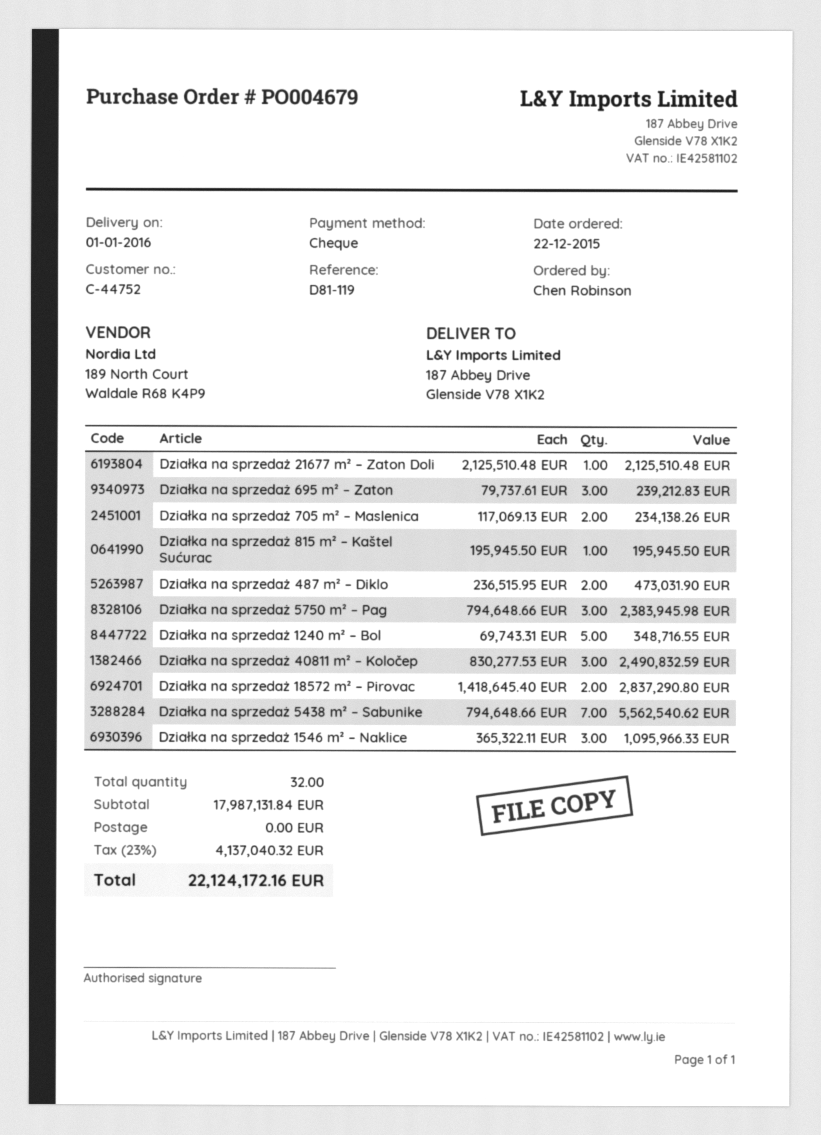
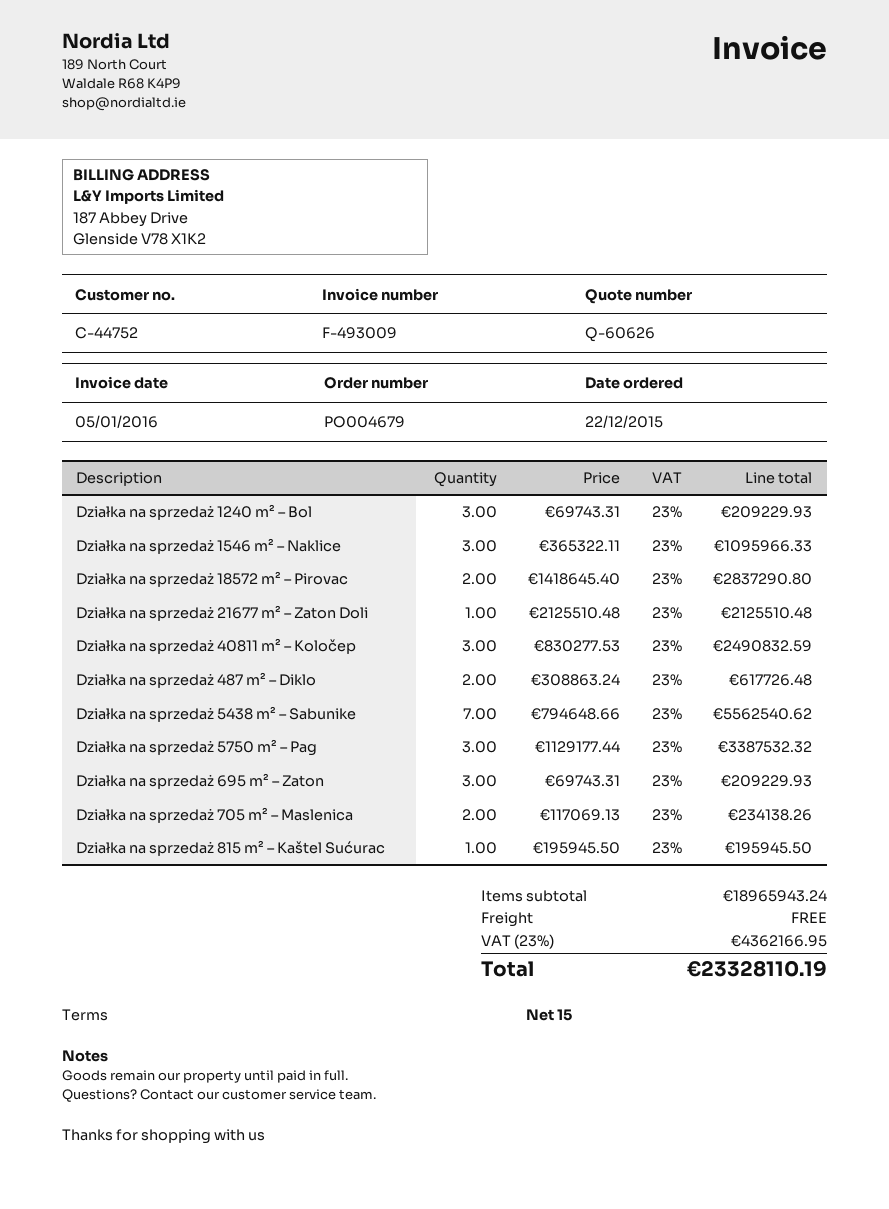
Działka na sprzedaż 695 m² – Zaton: 3 x 79737.61 = 239212.83 -> 3 x 69743.31 = 209229.93
Działka na sprzedaż 487 m² – Diklo: 2 x 236515.95 = 473031.90 -> 2 x 308863.24 = 617726.48
Działka na sprzedaż 5750 m² – Pag: 3 x 794648.66 = 2383945.98 -> 3 x 1129177.44 = 3387532.32
Działka na sprzedaż 1240 m² – Bol: 5 x 69743.31 = 348716.55 -> 3 x 69743.31 = 209229.93
subtotal: 17987131.84 -> 18965943.24
tax: 23% = 4137040.32 -> 23% = 4362166.95
total: 22124172.16 -> 23328110.19

